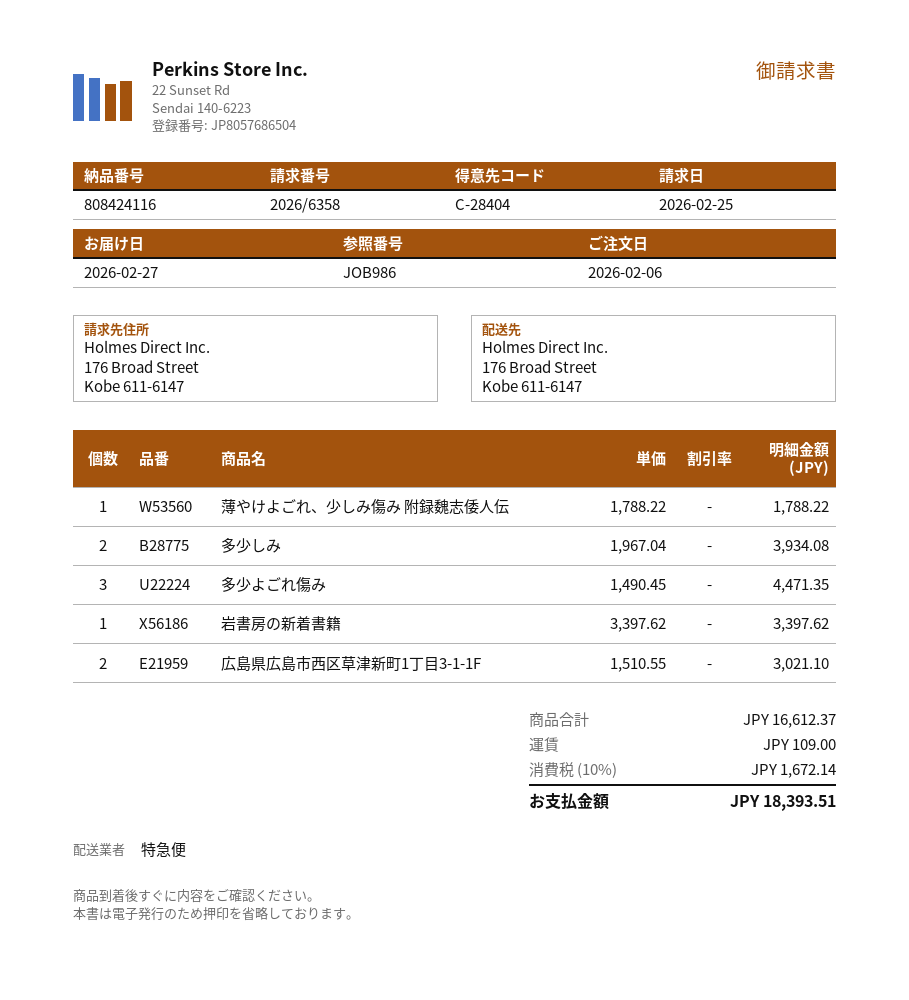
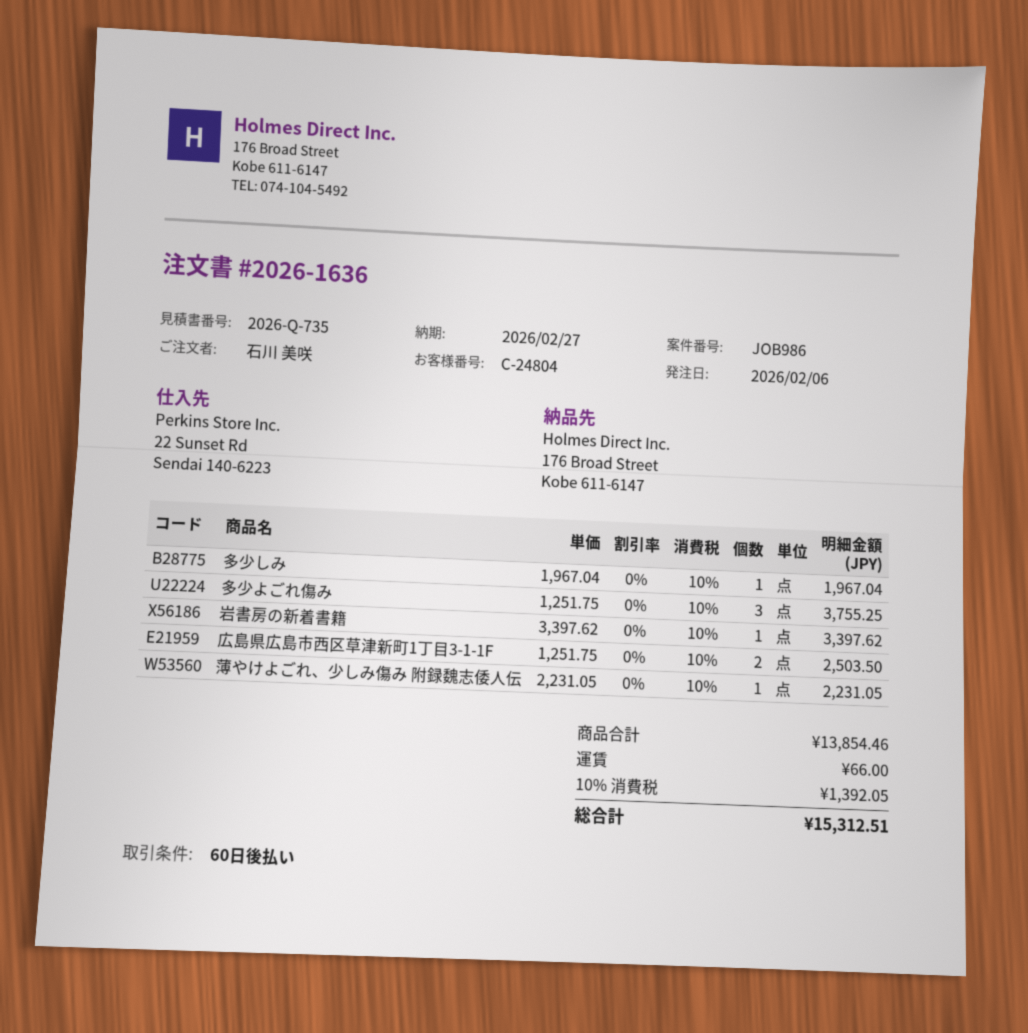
customer number: C-28404 -> C-24804
薄やけよごれ、少しみ傷み 附録魏志倭人伝: 1 x 1788.22 = 1788.22 -> 1 x 2231.05 = 2231.05
多少しみ: 2 x 1967.04 = 3934.08 -> 1 x 1967.04 = 1967.04
多少よごれ傷み: 3 x 1490.45 = 4471.35 -> 3 x 1251.75 = 3755.25
広島県広島市西区草津新町1丁目3-1-1F: 2 x 1510.55 = 3021.10 -> 2 x 1251.75 = 2503.50
subtotal: 16612.37 -> 13854.46
shipping: 109.00 -> 66.00
tax: 10% = 1672.14 -> 10% = 1392.05
total: 18393.51 -> 15312.51

